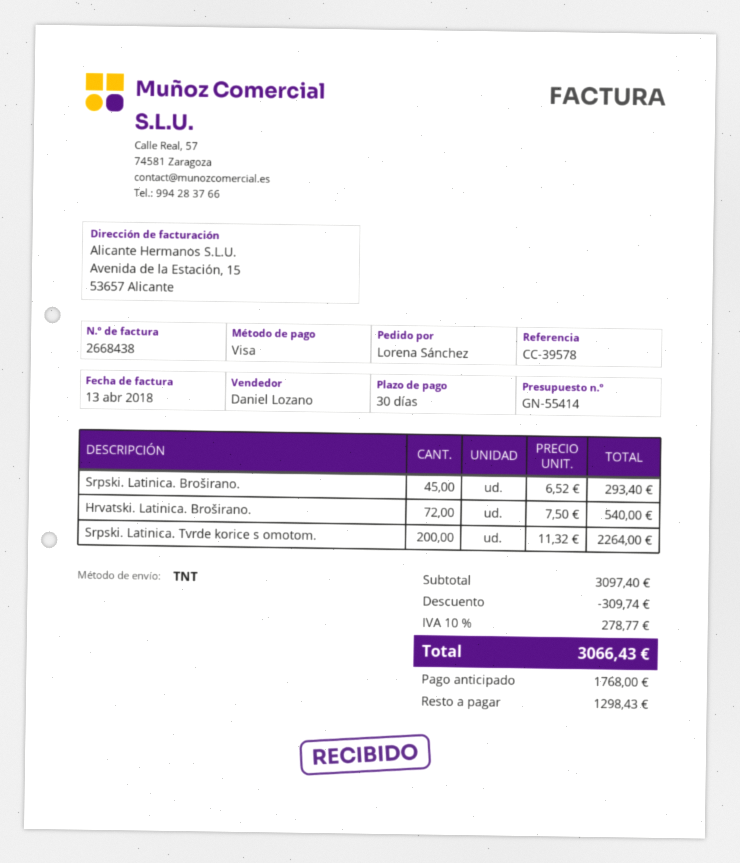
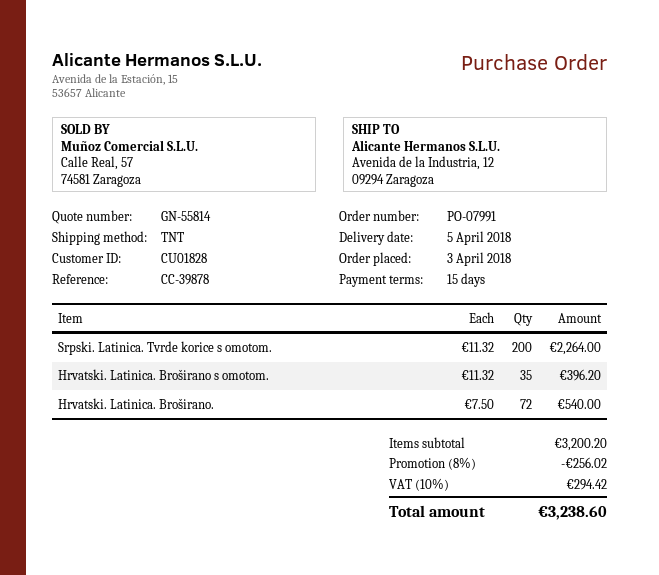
quote number: GN-55414 -> GN-55814
payment terms: 30 days -> 15 days
reference: CC-39578 -> CC-39878
Srpski. Latinica. Broširano.: 45 x 6.52 = 293.40 -> none
Hrvatski. Latinica. Broširano s omotom.: none -> 35 x 11.32 = 396.20
subtotal: 3097.40 -> 3200.20
discount: 309.74 -> 256.02
tax: 10% = 278.77 -> 10% = 294.42
total: 3066.43 -> 3238.60

